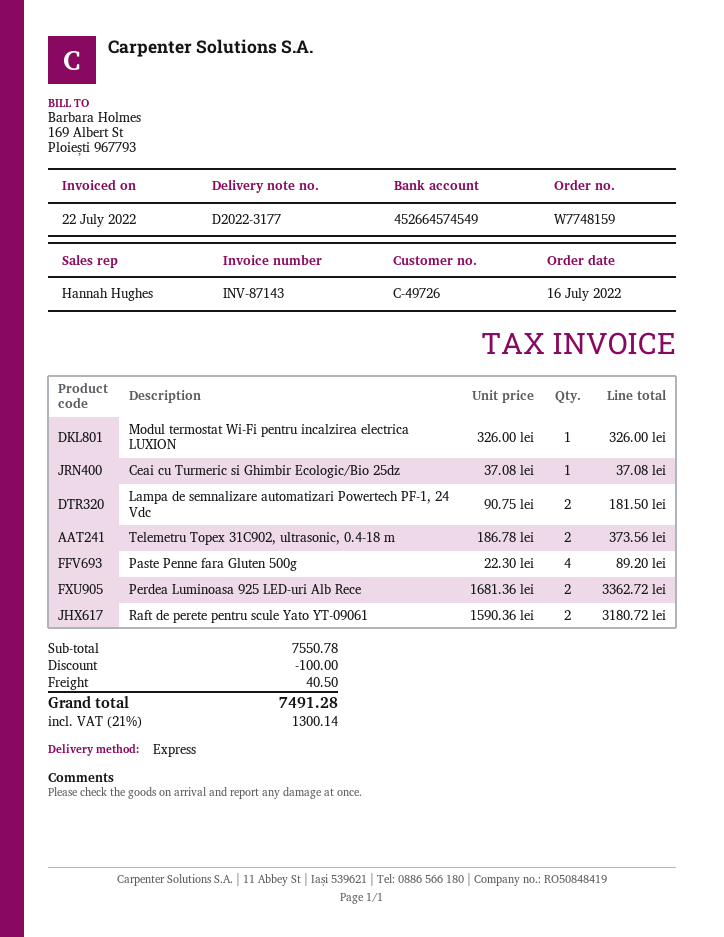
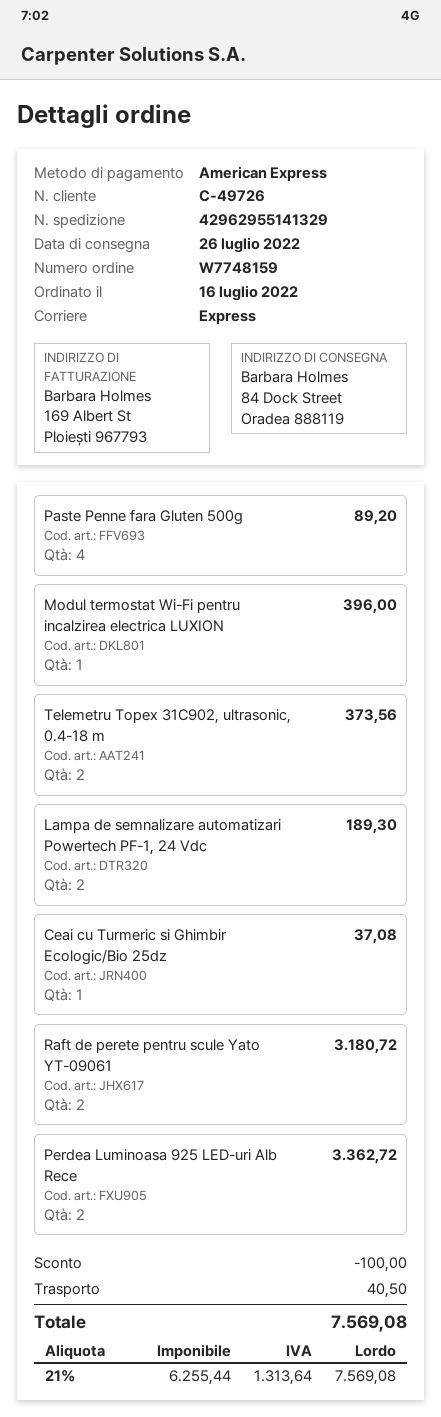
Modul termostat Wi-Fi pentru incalzirea electrica LUXION: 1 for 326.00 -> 1 for 396.00
Lampa de semnalizare automatizari Powertech PF-1, 24 Vdc: 2 for 181.50 -> 2 for 189.30
tax: 21% = 1300.14 -> 21% = 1313.64
total: 7491.28 -> 7569.08

